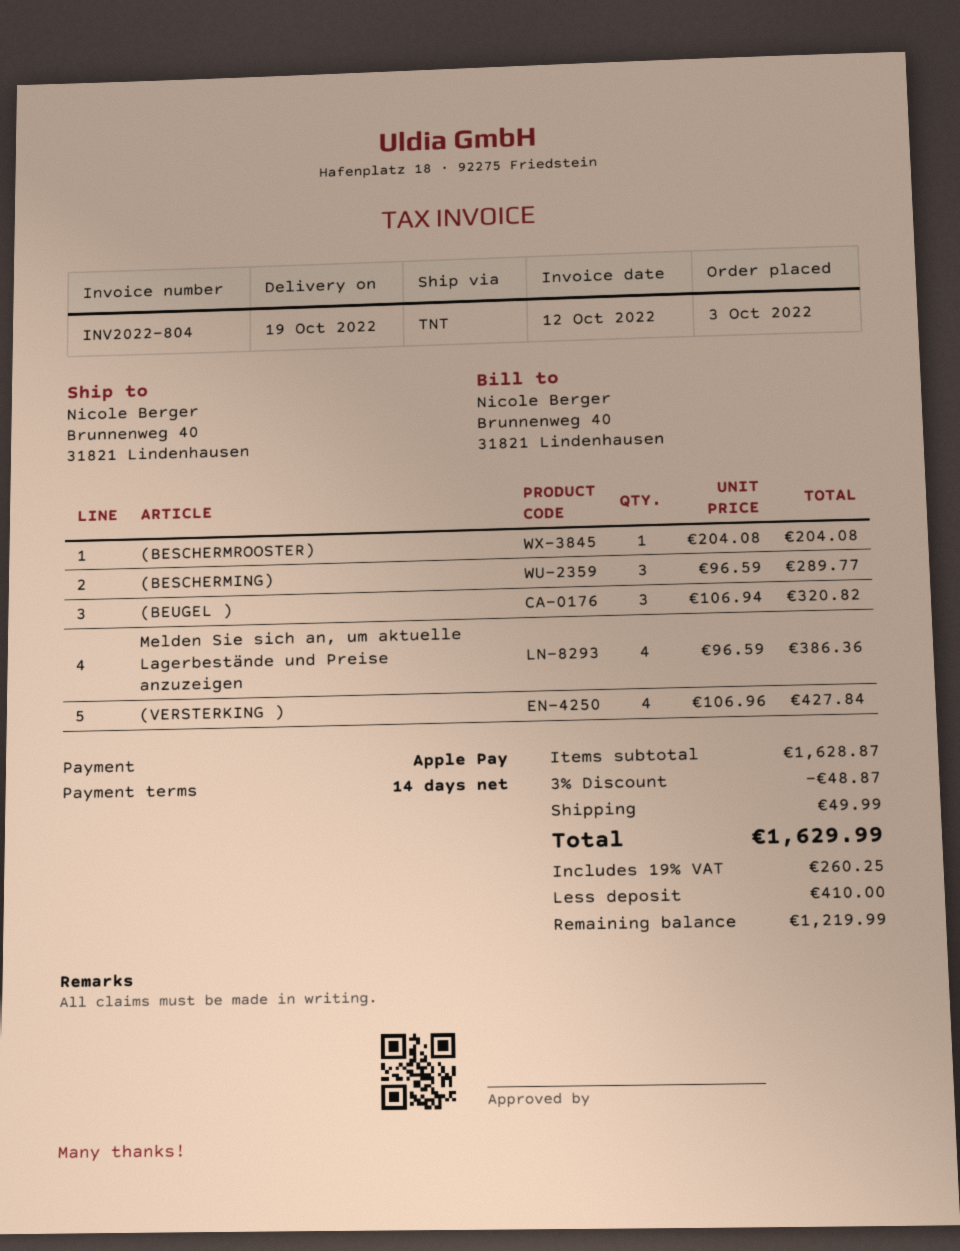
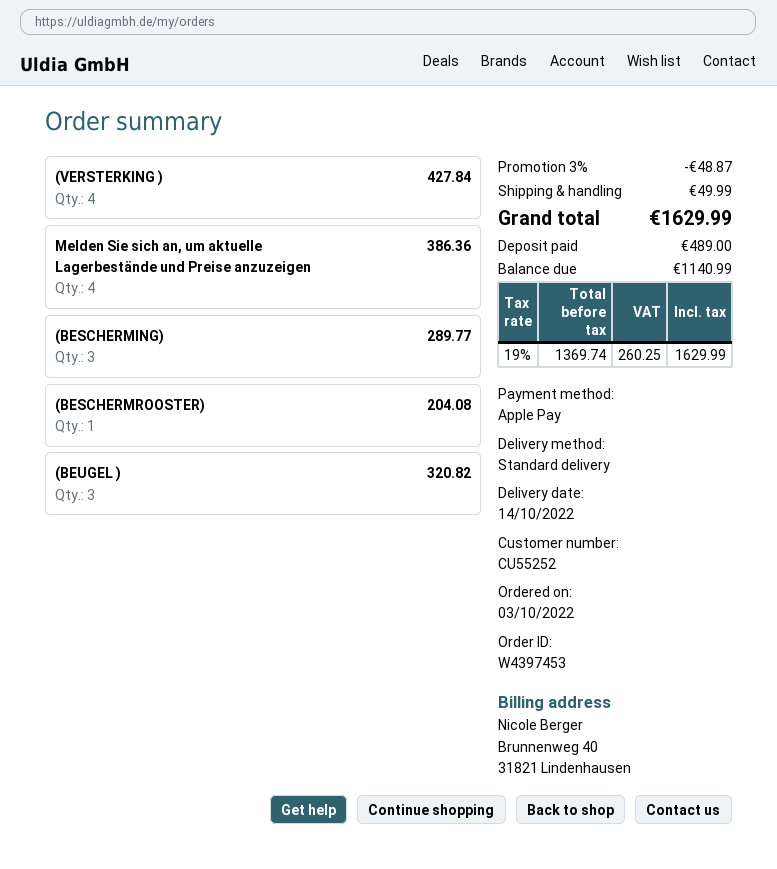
delivery date: 2022-10-19 -> 2022-10-14
shipping method: TNT -> standard
deposit: 410.00 -> 489.00
balance: 1219.99 -> 1140.99

